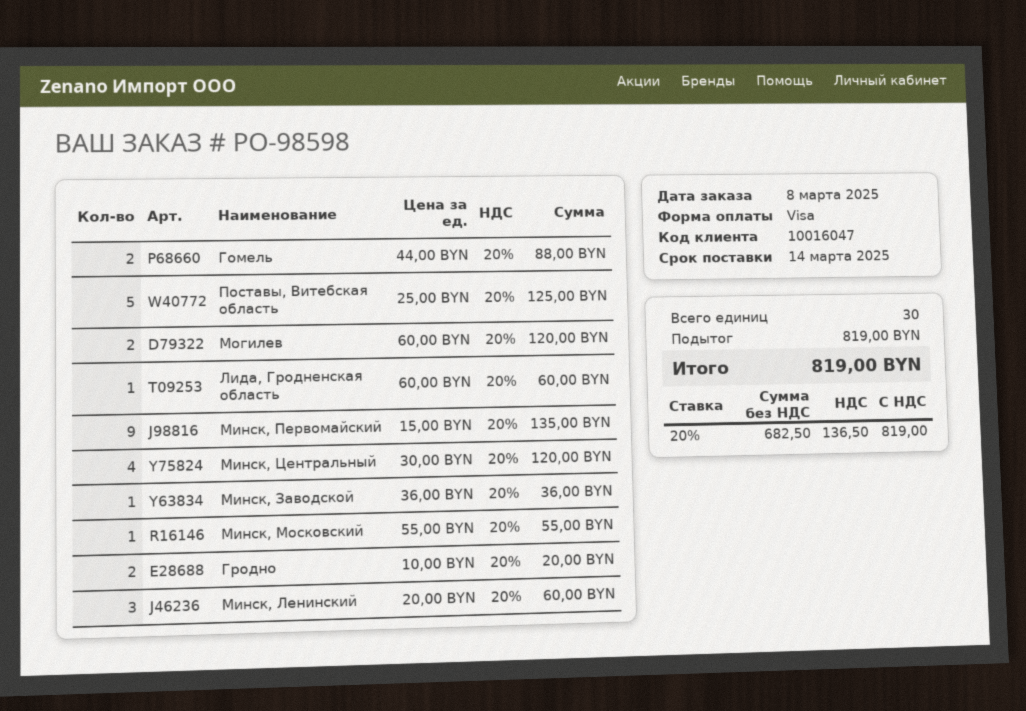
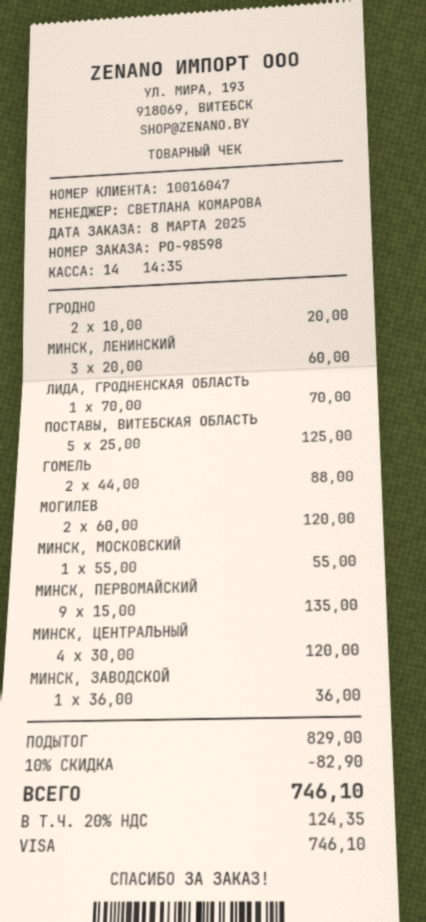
Лида, Гродненская область: 1 x 60.00 = 60.00 -> 1 x 70.00 = 70.00
subtotal: 819.00 -> 829.00
discount: none -> 10% = 82.90
tax: 20% = 136.50 -> 20% = 124.35
total: 819.00 -> 746.10

